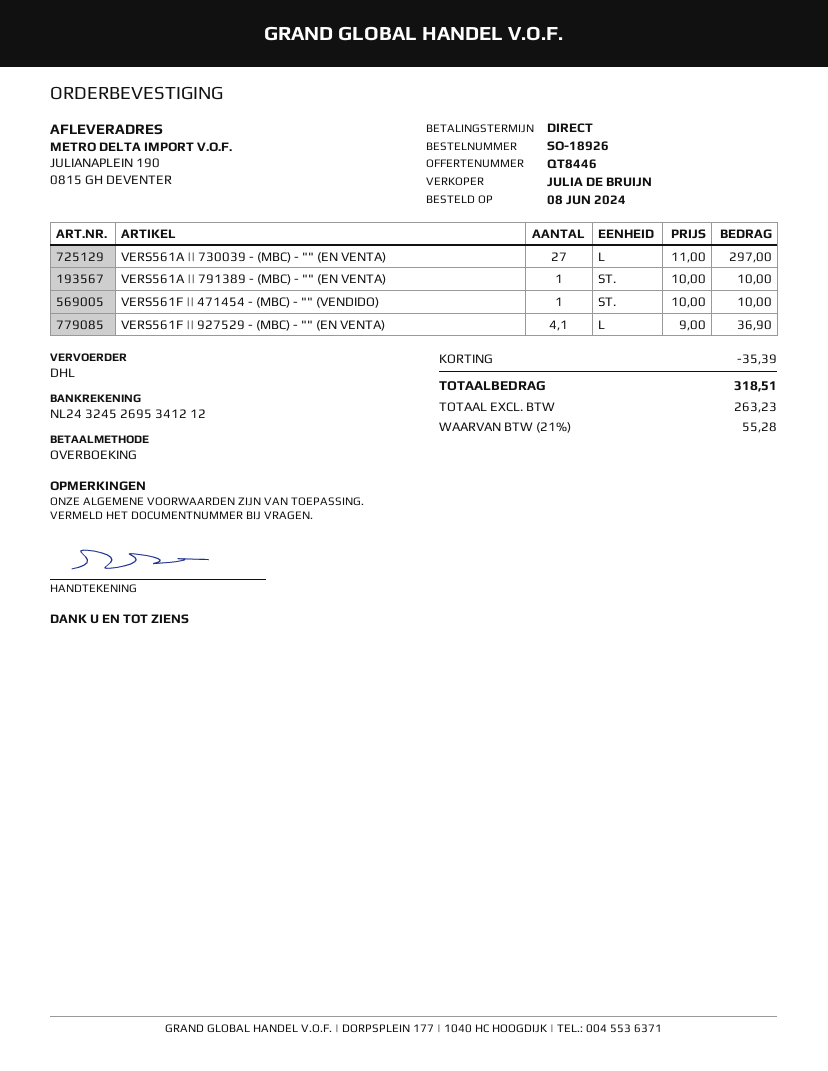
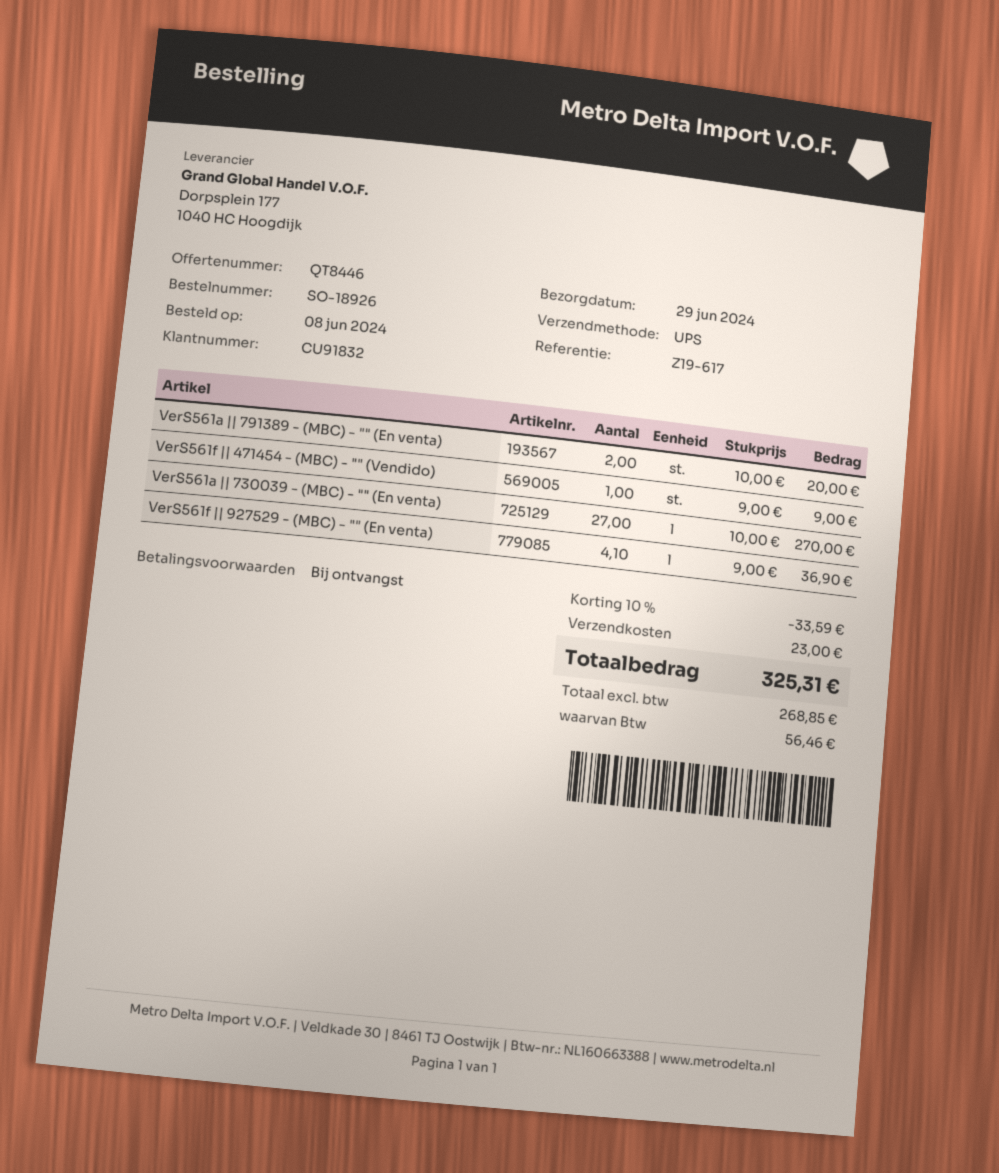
shipping method: DHL -> UPS
VERS561A || 730039 - (MBC) - "" (EN VENTA): 27 x 11.00 = 297.00 -> 27 x 10.00 = 270.00
VERS561A || 791389 - (MBC) - "" (EN VENTA): 1 x 10.00 = 10.00 -> 2 x 10.00 = 20.00
VERS561F || 471454 - (MBC) - "" (VENDIDO): 1 x 10.00 = 10.00 -> 1 x 9.00 = 9.00
discount: 35.39 -> 33.59
shipping: none -> 23.00
net: 263.23 -> 268.85
tax: 55.28 -> 56.46
total: 318.51 -> 325.31

